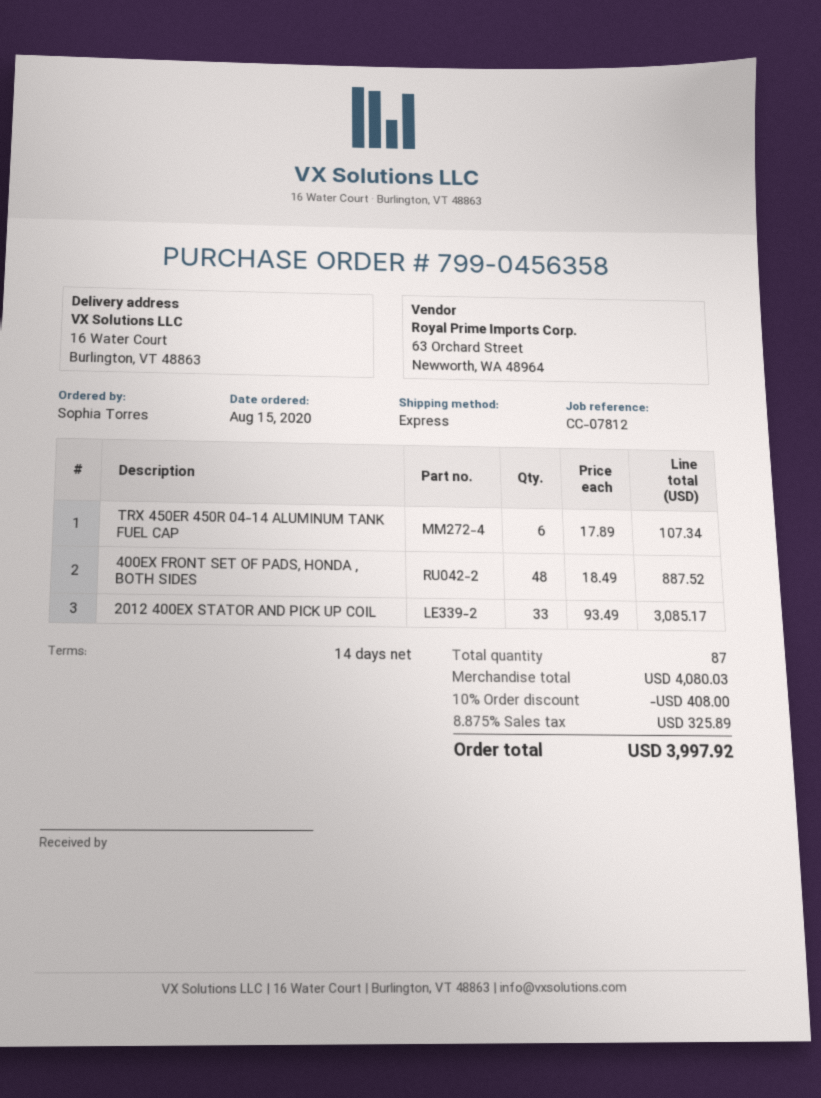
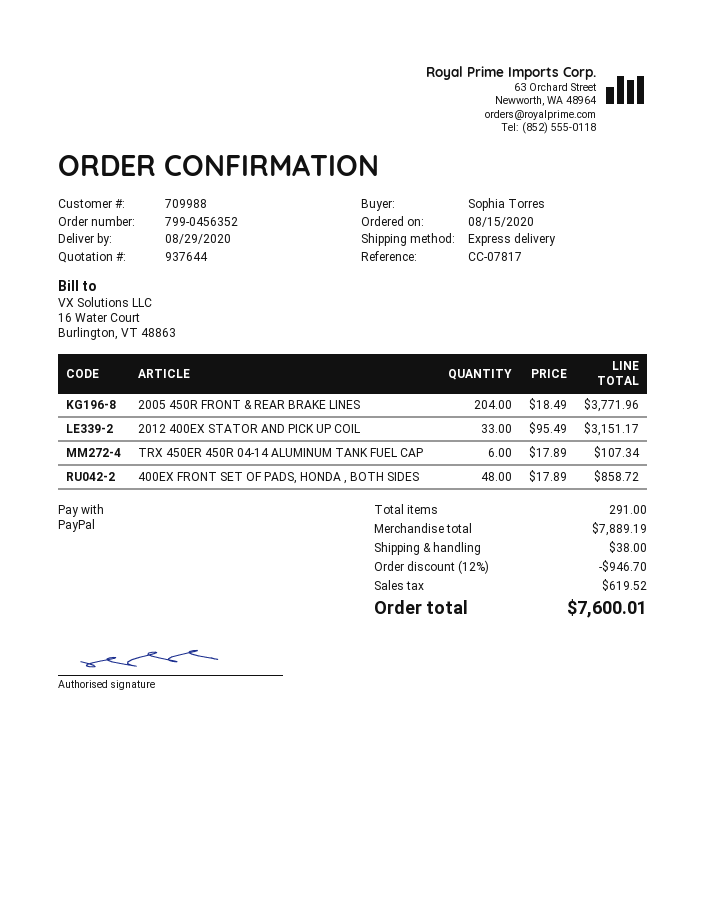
order number: 799-0456358 -> 799-0456352
reference: CC-07812 -> CC-07817
400EX FRONT SET OF PADS, HONDA , BOTH SIDES: 48 x 18.49 = 887.52 -> 48 x 17.89 = 858.72
2012 400EX STATOR AND PICK UP COIL: 33 x 93.49 = 3085.17 -> 33 x 95.49 = 3151.17
2005 450R FRONT & REAR BRAKE LINES: none -> 204 x 18.49 = 3771.96
total quantity: 87 -> 291
subtotal: 4080.03 -> 7889.19
discount: 10% = 408.00 -> 12% = 946.70
shipping: none -> 38.00
tax: 325.89 -> 619.52
total: 3997.92 -> 7600.01

